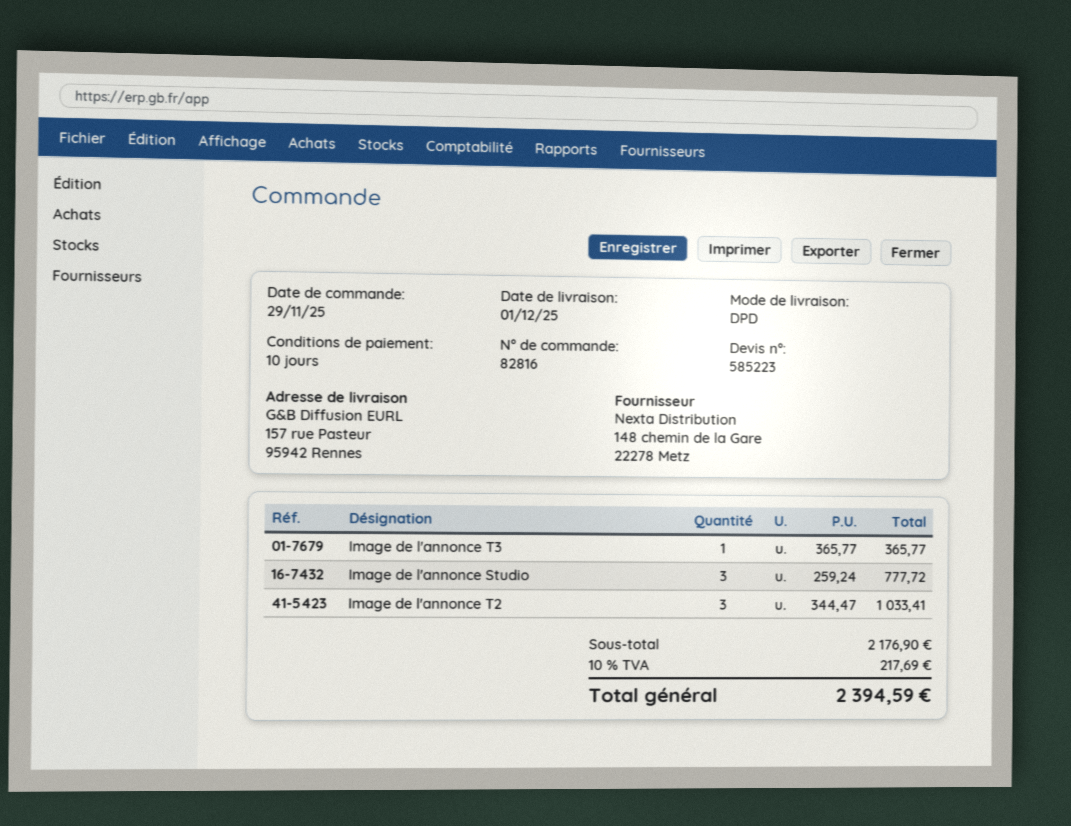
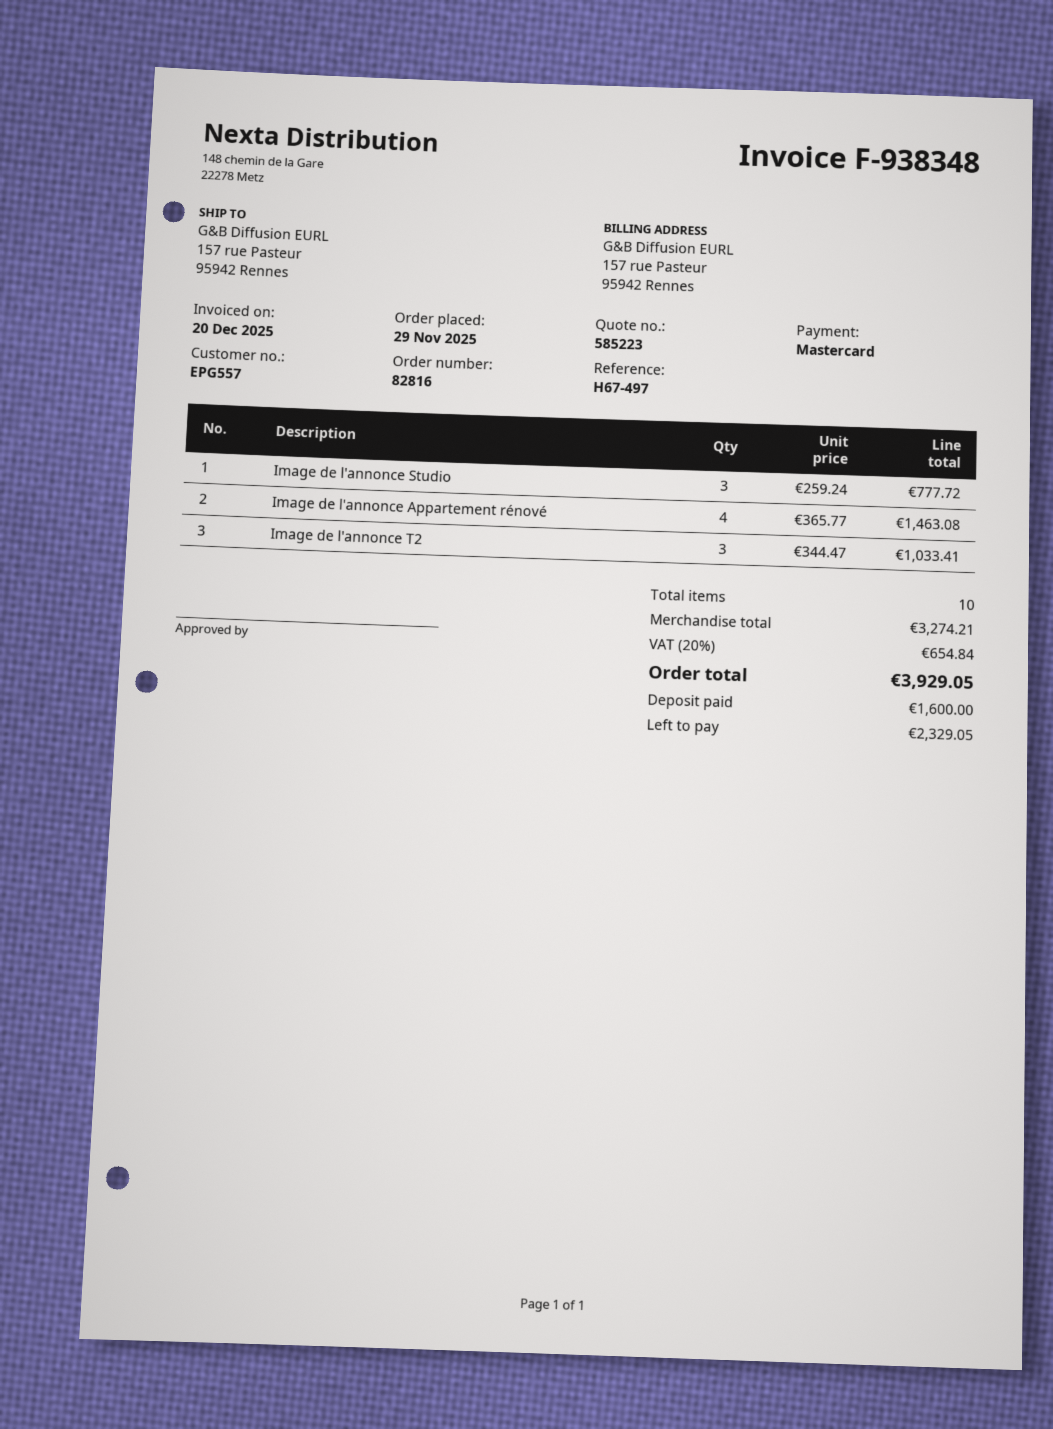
Image de l'annonce T3: 1 x 365.77 = 365.77 -> none
Image de l'annonce Appartement rénové: none -> 4 x 365.77 = 1463.08
subtotal: 2176.90 -> 3274.21
tax: 10% = 217.69 -> 20% = 654.84
total: 2394.59 -> 3929.05

